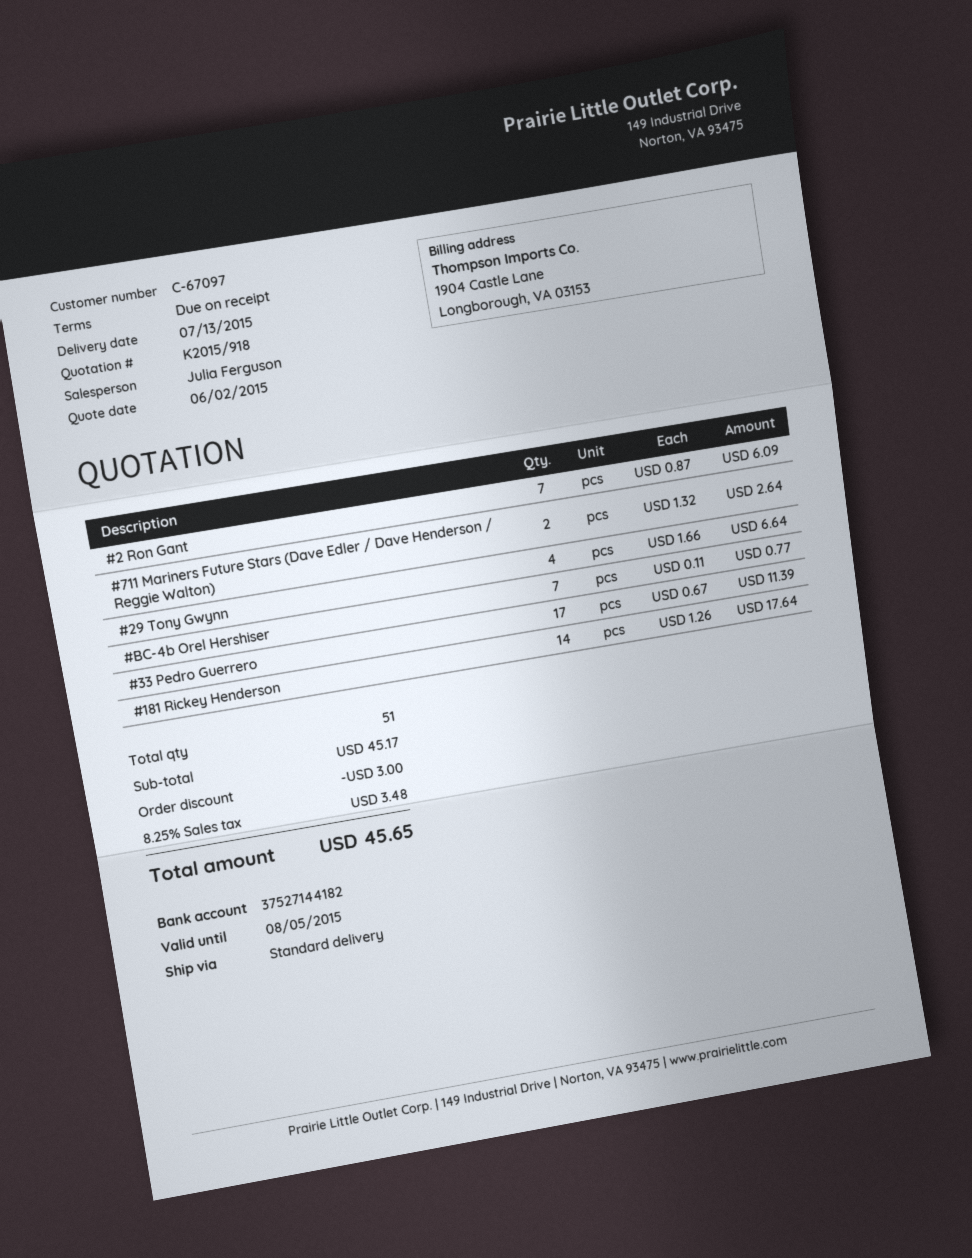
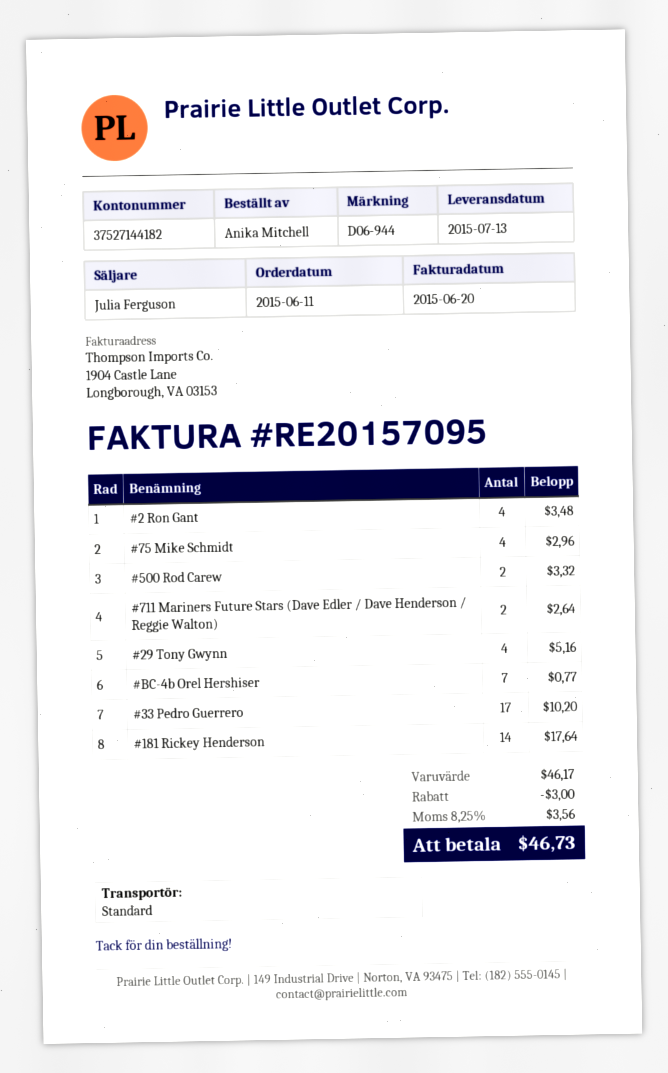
#2 Ron Gant: 7 for 6.09 -> 4 for 3.48
#29 Tony Gwynn: 4 for 6.64 -> 4 for 5.16
#33 Pedro Guerrero: 17 for 11.39 -> 17 for 10.20
#75 Mike Schmidt: none -> 4 for 2.96
#500 Rod Carew: none -> 2 for 3.32
subtotal: 45.17 -> 46.17
tax: 8.25% = 3.48 -> 8.25% = 3.56
total: 45.65 -> 46.73

